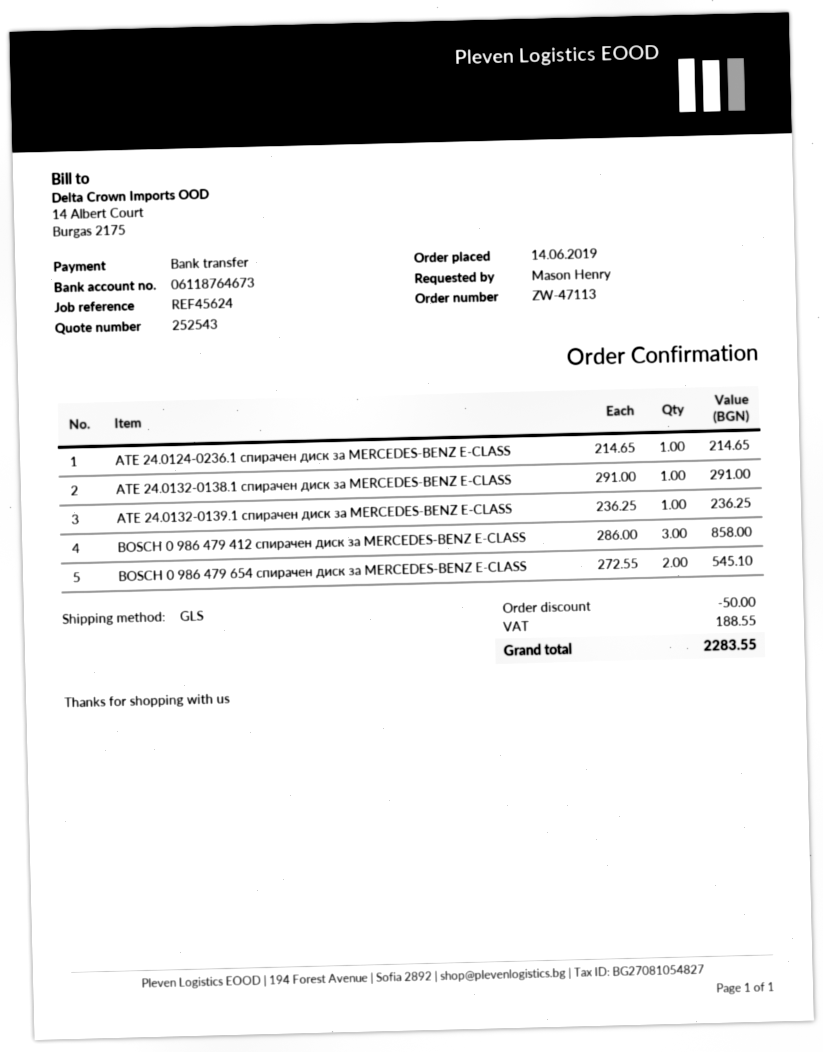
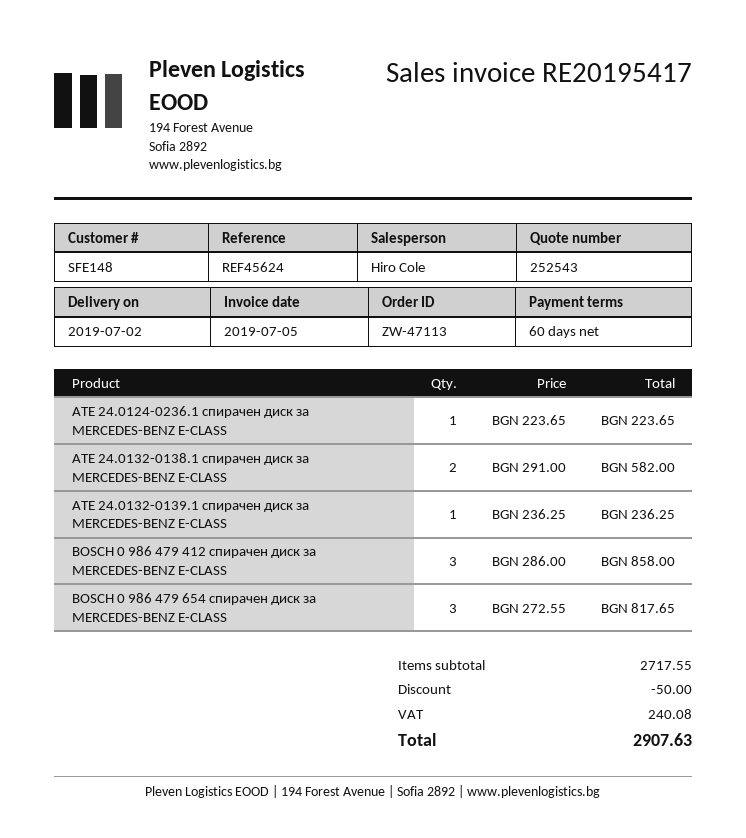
ATE 24.0124-0236.1 спирачен диск за MERCEDES-BENZ E-CLASS: 1 x 214.65 = 214.65 -> 1 x 223.65 = 223.65
ATE 24.0132-0138.1 спирачен диск за MERCEDES-BENZ E-CLASS: 1 x 291.00 = 291.00 -> 2 x 291.00 = 582.00
BOSCH 0 986 479 654 спирачен диск за MERCEDES-BENZ E-CLASS: 2 x 272.55 = 545.10 -> 3 x 272.55 = 817.65
tax: 188.55 -> 240.08
total: 2283.55 -> 2907.63

